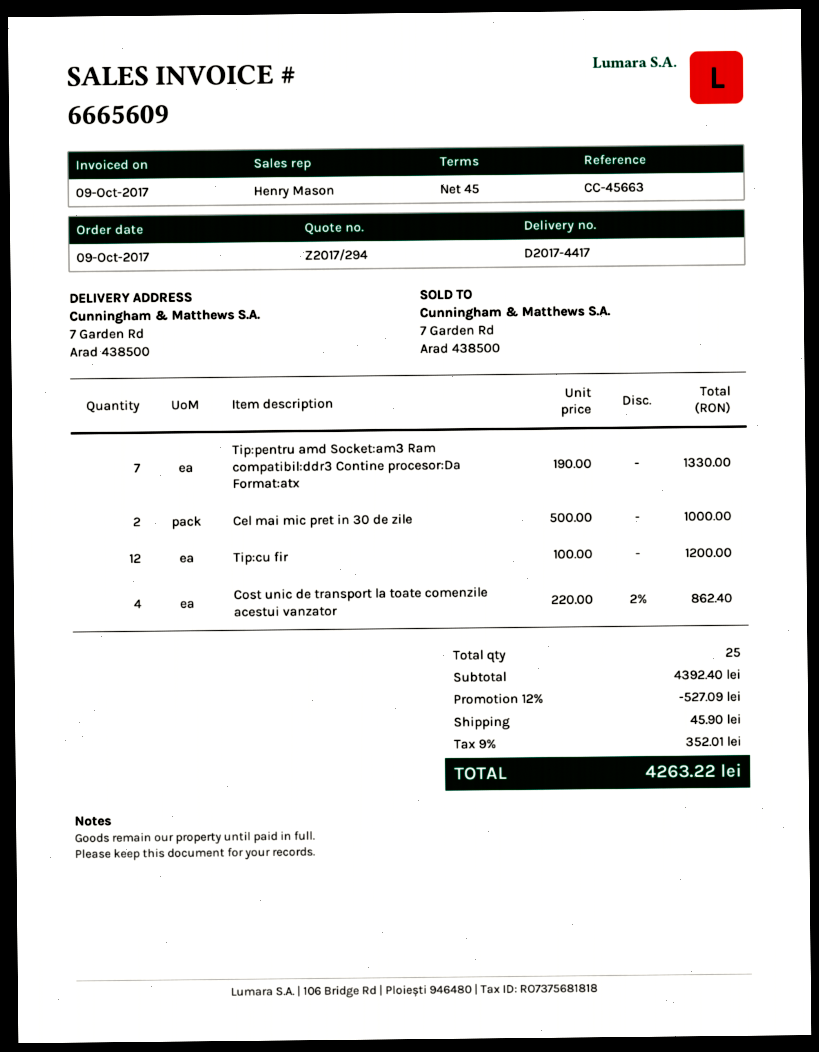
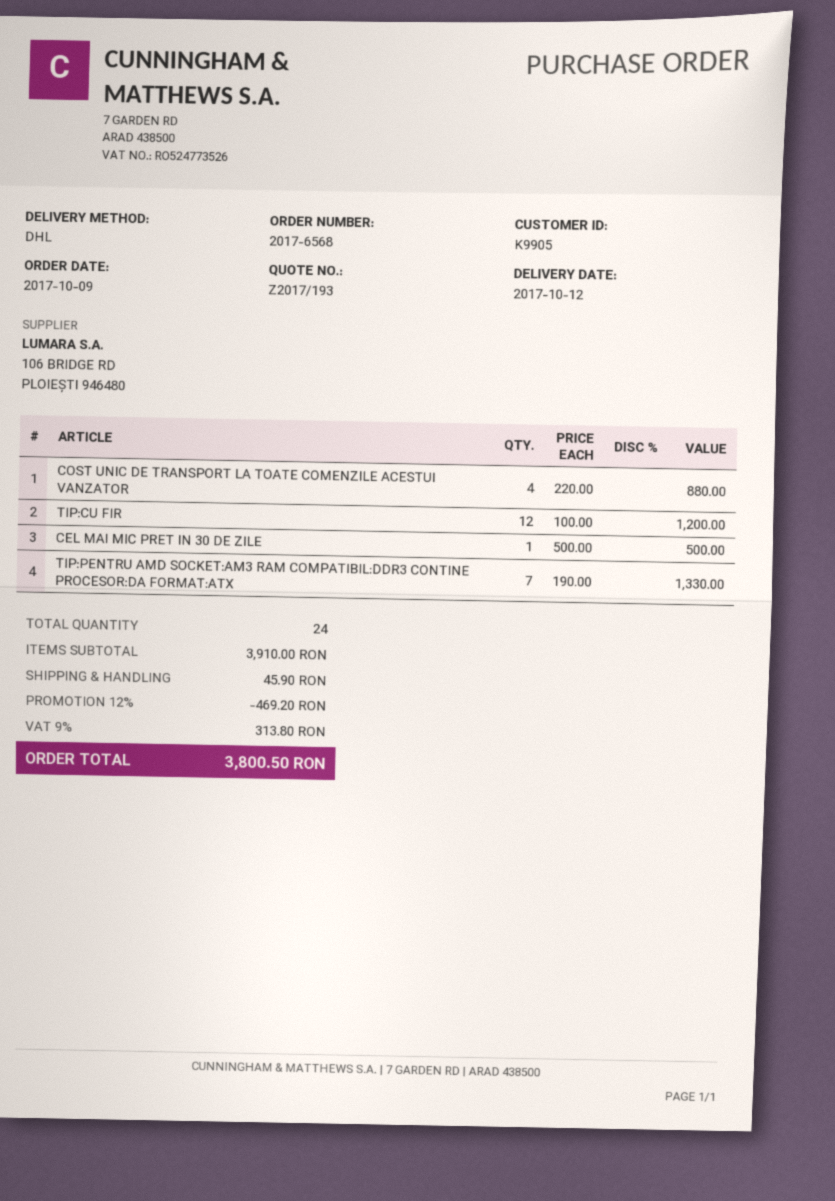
quote number: Z2017/294 -> Z2017/193
Cel mai mic pret in 30 de zile: 2 x 500.00 = 1000.00 -> 1 x 500.00 = 500.00
Cost unic de transport la toate comenzile acestui vanzator: 4 x 220.00 - 2% = 862.40 -> 4 x 220.00 = 880.00
total quantity: 25 -> 24
subtotal: 4392.40 -> 3910.00
discount: 12% = 527.09 -> 12% = 469.20
tax: 9% = 352.01 -> 9% = 313.80
total: 4263.22 -> 3800.50

